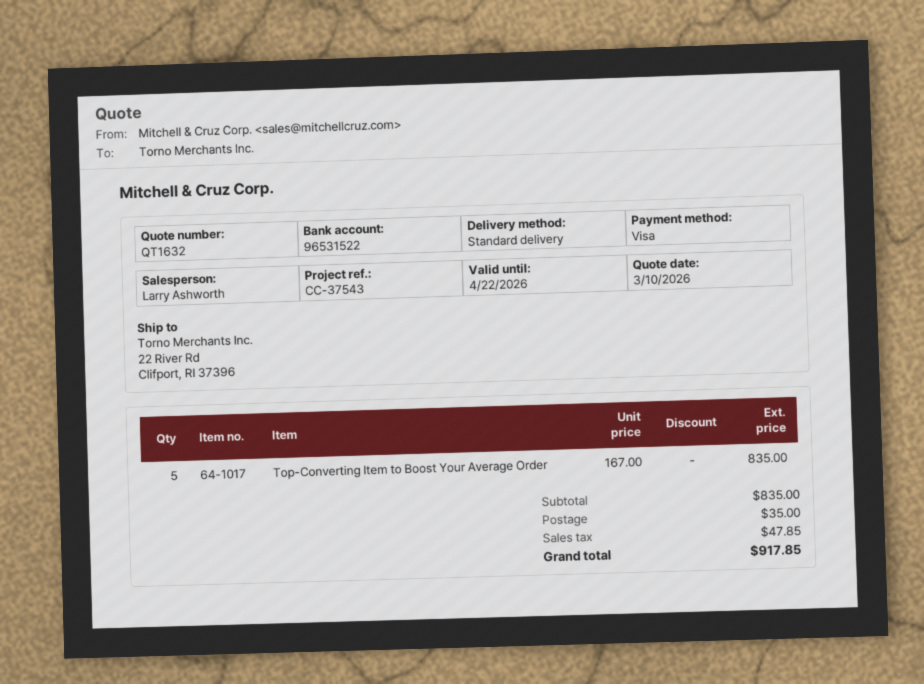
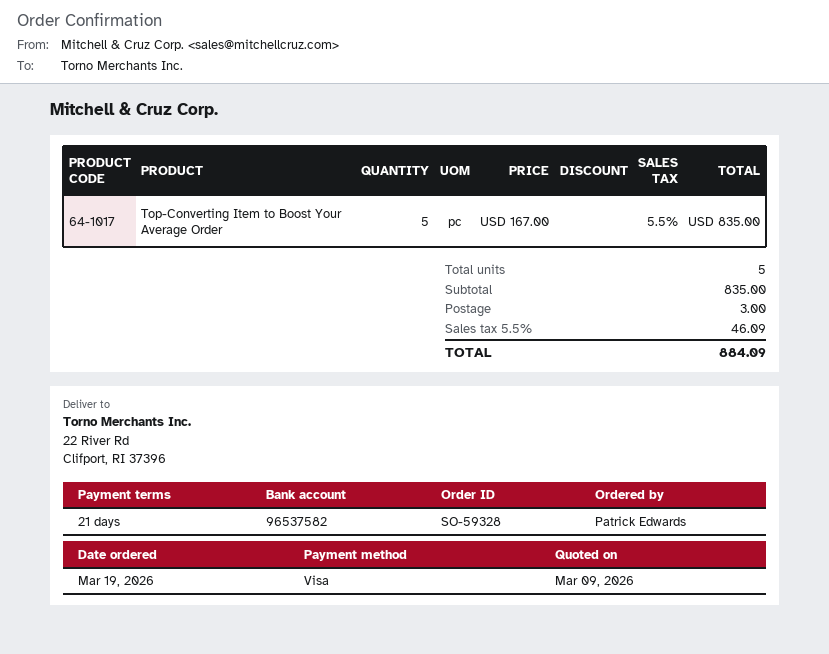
quote date: 2026-03-10 -> 2026-03-09
bank account: 96531522 -> 96537582
shipping: 35.00 -> 3.00
tax: 47.85 -> 46.09
total: 917.85 -> 884.09

